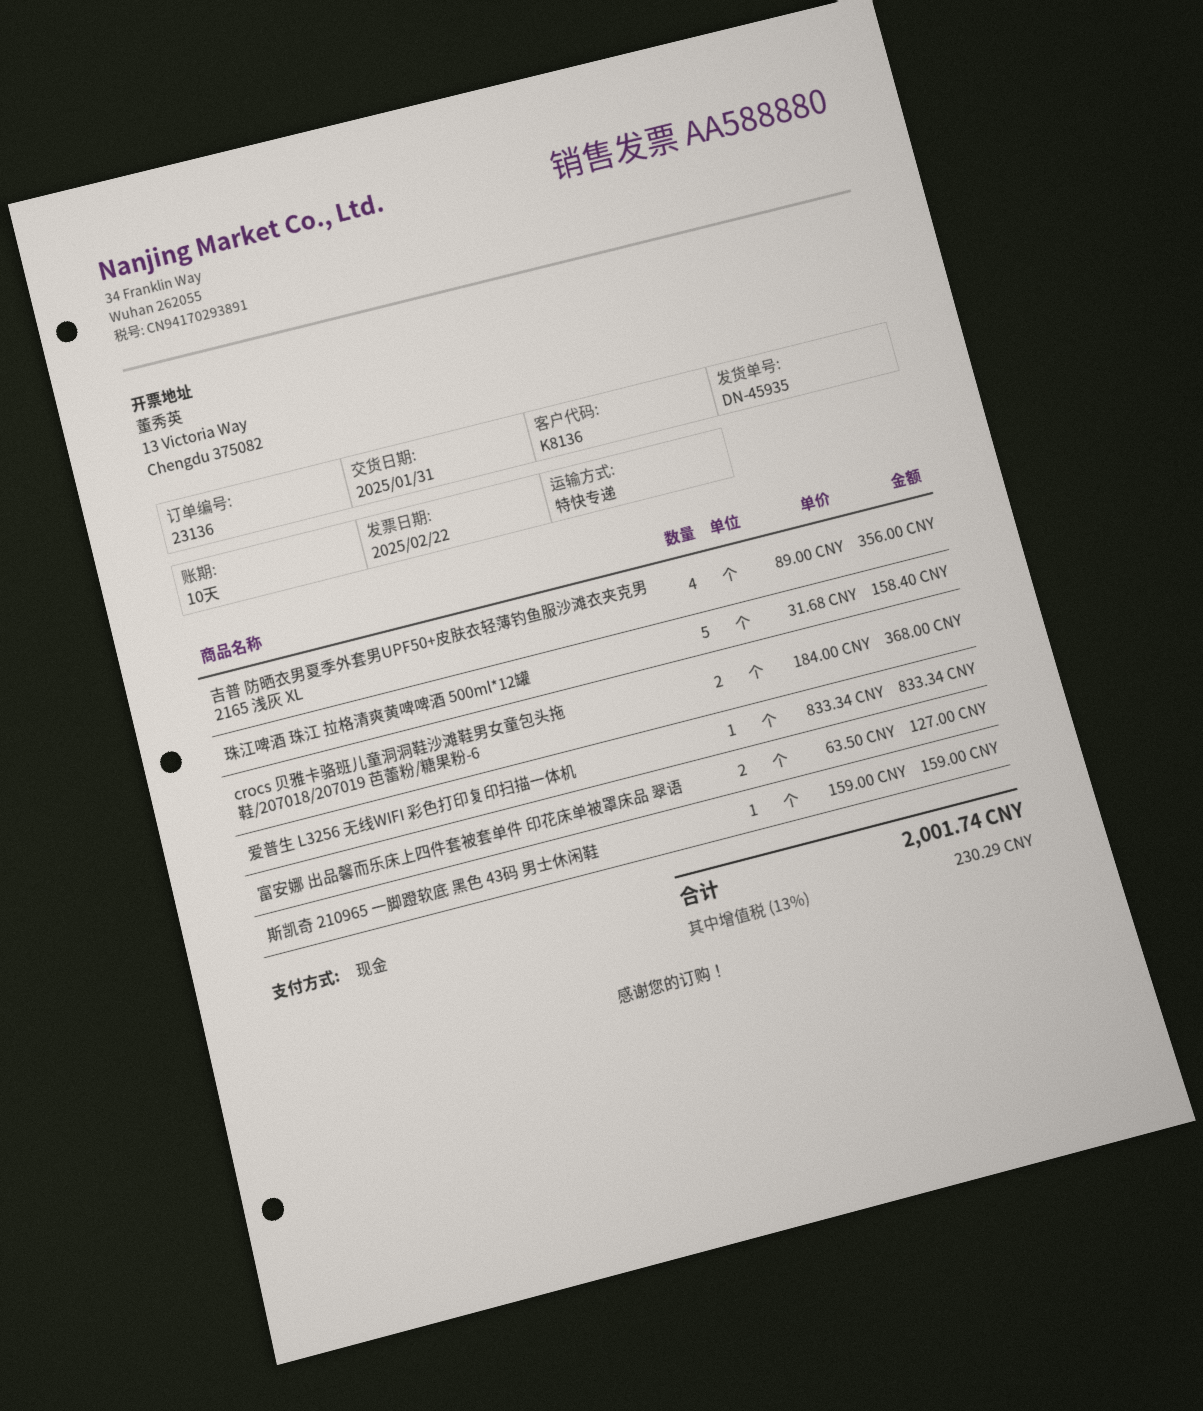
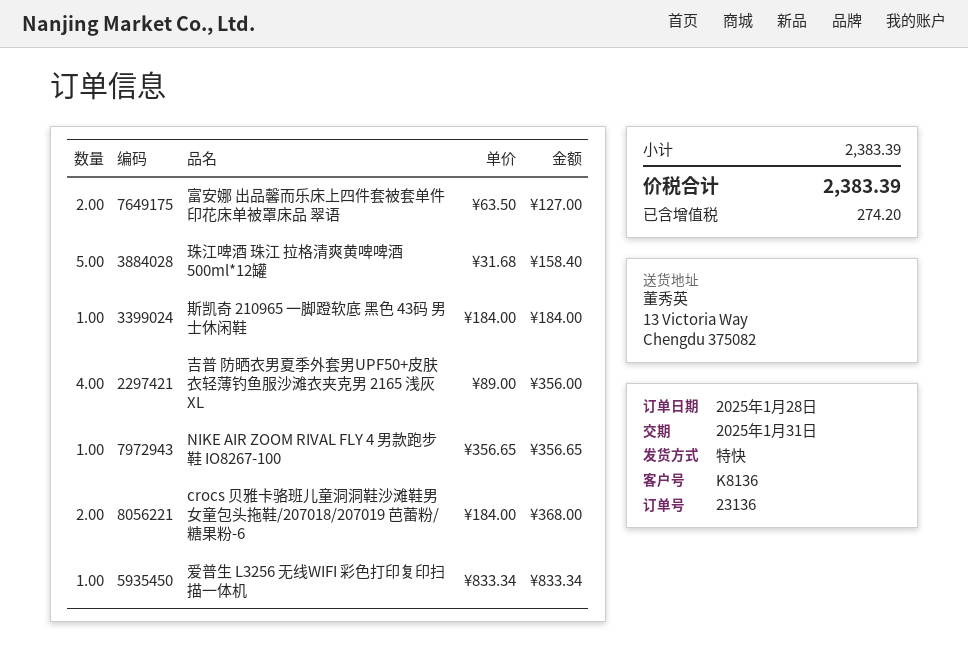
斯凯奇 210965 一脚蹬软底 黑色 43码 男士休闲鞋: 1 x 159.00 = 159.00 -> 1 x 184.00 = 184.00
NIKE AIR ZOOM RIVAL FLY 4 男款跑步鞋 IO8267-100: none -> 1 x 356.65 = 356.65
tax: 230.29 -> 274.20
total: 2001.74 -> 2383.39

